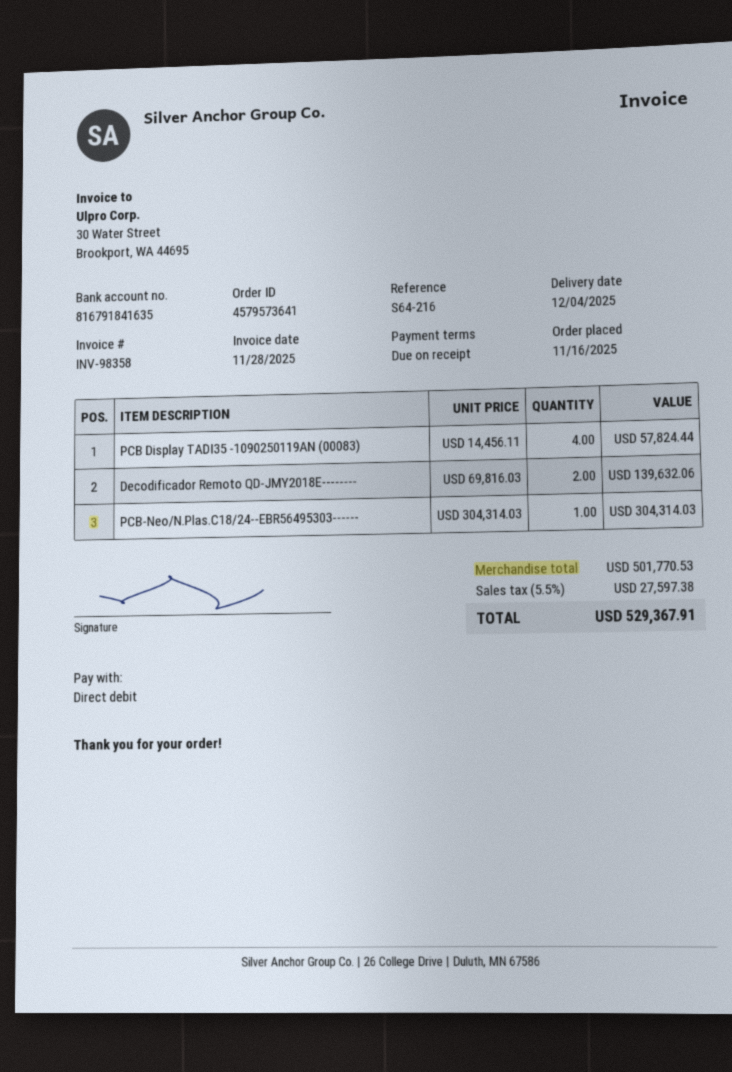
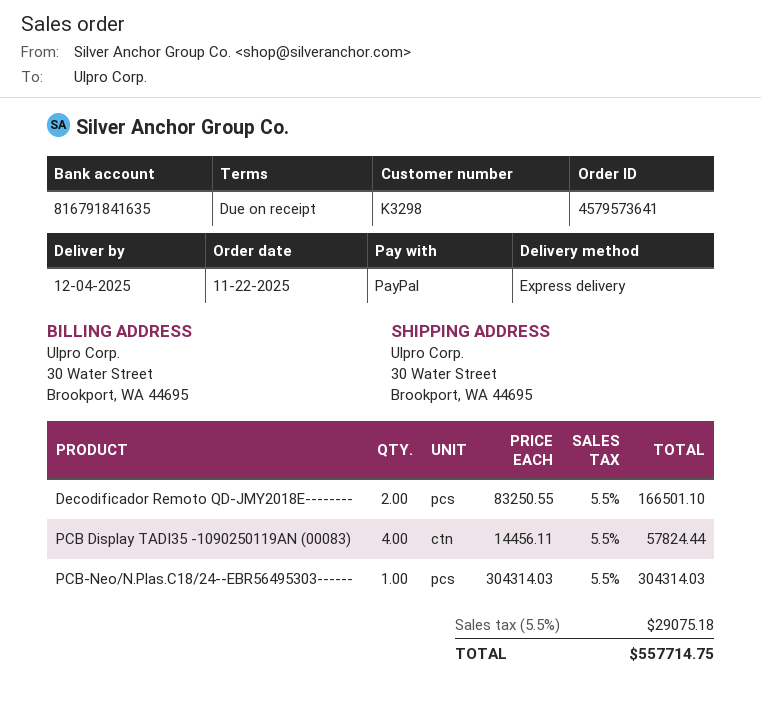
order date: 2025-11-16 -> 2025-11-22
payment method: direct debit -> PayPal
Decodificador Remoto QD-JMY2018E--------: 2 x 69816.03 = 139632.06 -> 2 x 83250.55 = 166501.10
tax: 5.5% = 27597.38 -> 5.5% = 29075.18
total: 529367.91 -> 557714.75

